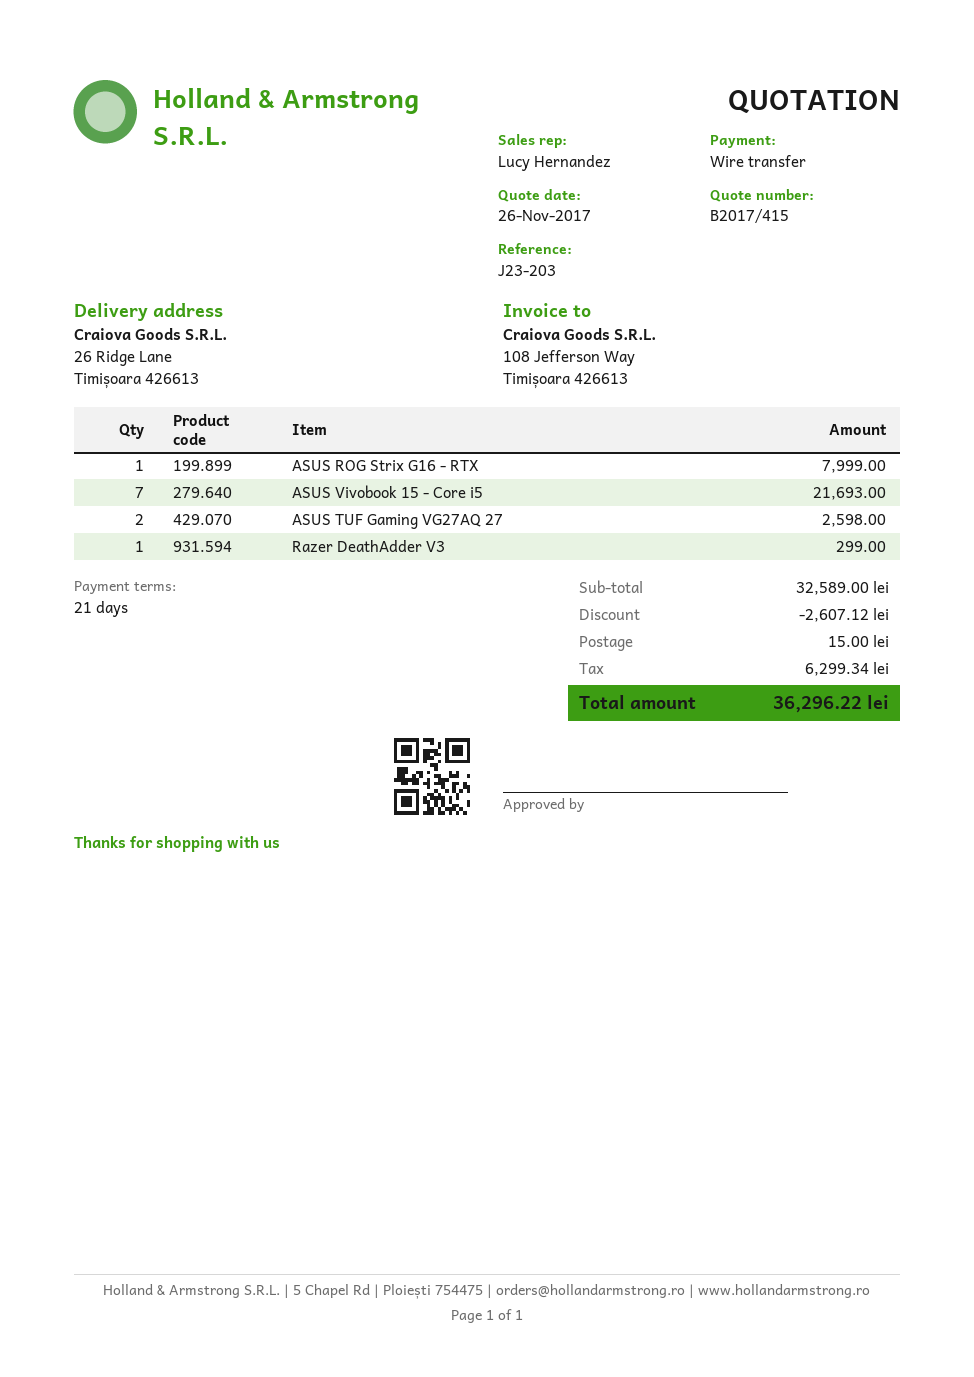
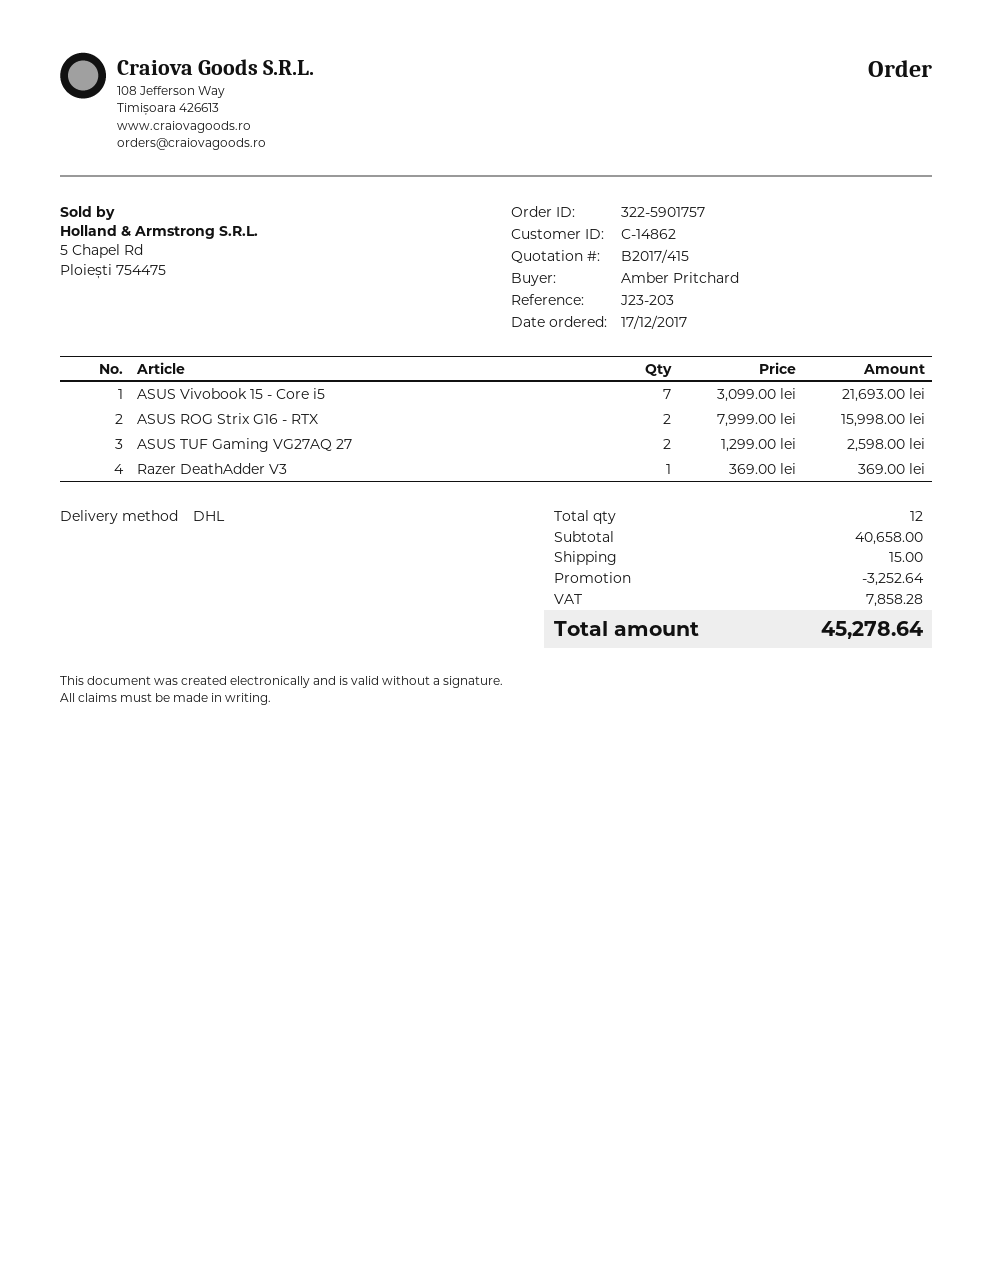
ASUS ROG Strix G16 - RTX: 1 for 7999.00 -> 2 for 15998.00
Razer DeathAdder V3: 1 for 299.00 -> 1 for 369.00
subtotal: 32589.00 -> 40658.00
discount: 2607.12 -> 3252.64
tax: 6299.34 -> 7858.28
total: 36296.22 -> 45278.64

